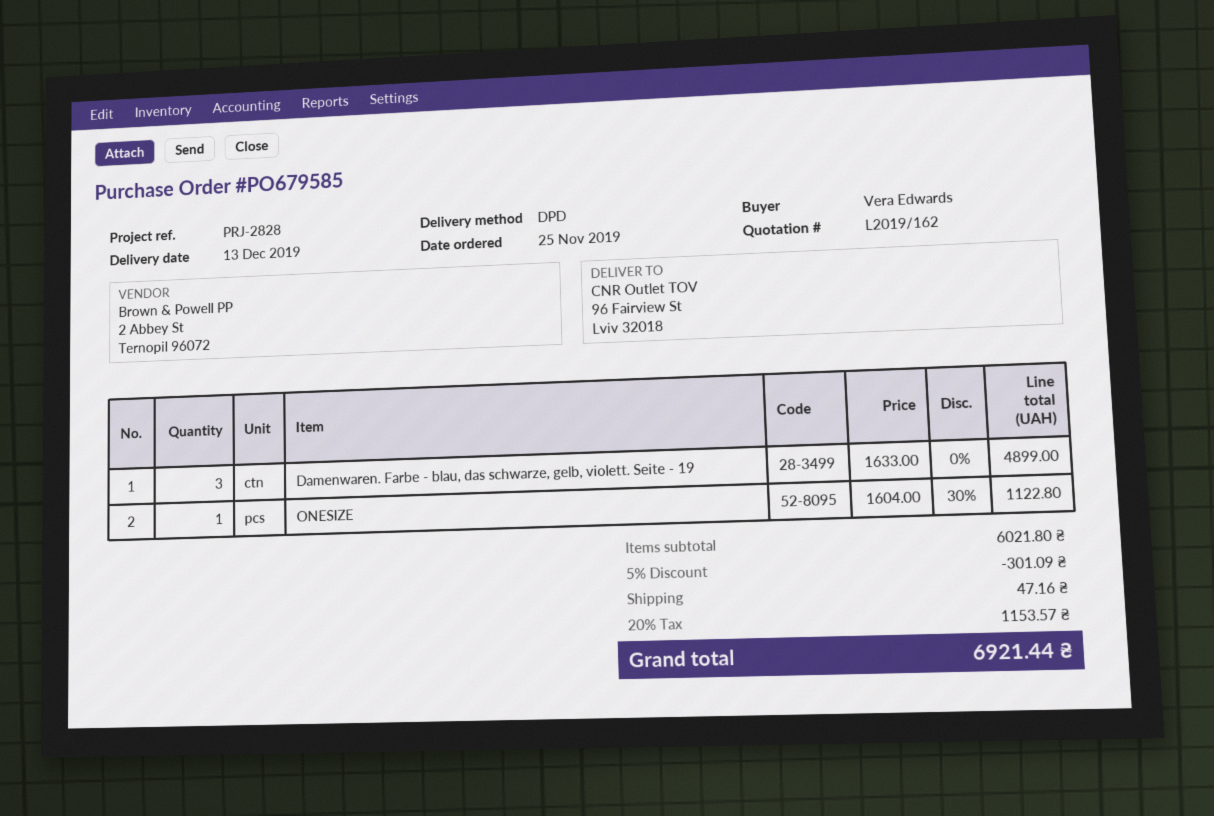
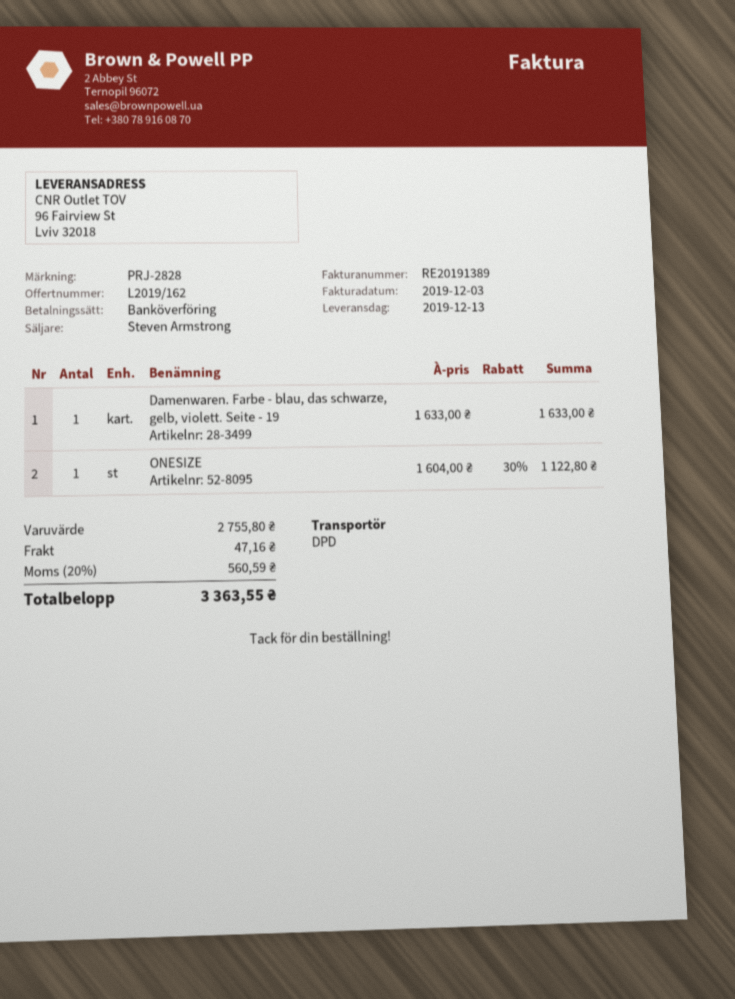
Damenwaren. Farbe - blau, das schwarze, gelb, violett. Seite - 19: 3 x 1633.00 = 4899.00 -> 1 x 1633.00 = 1633.00
subtotal: 6021.80 -> 2755.80
discount: 5% = 301.09 -> none
tax: 20% = 1153.57 -> 20% = 560.59
total: 6921.44 -> 3363.55

